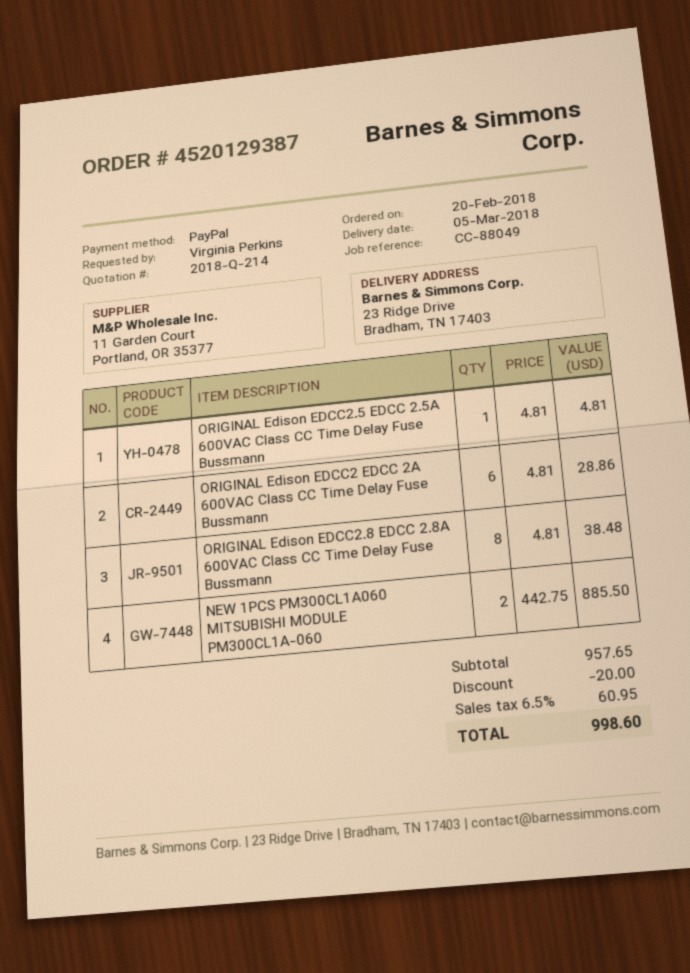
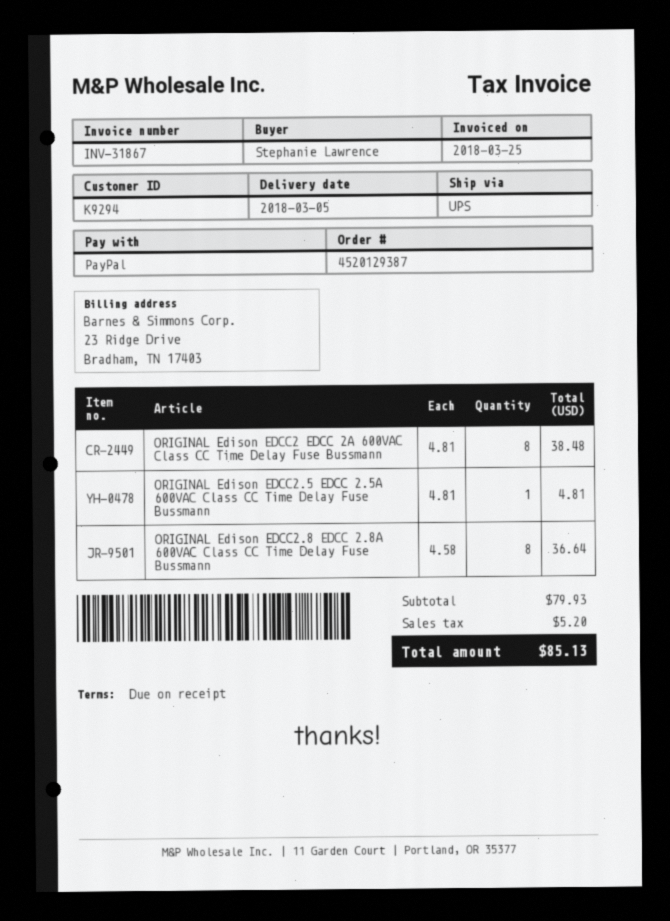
ordered by: Virginia Perkins -> Stephanie Lawrence
ORIGINAL Edison EDCC2 EDCC 2A 600VAC Class CC Time Delay Fuse Bussmann: 6 x 4.81 = 28.86 -> 8 x 4.81 = 38.48
ORIGINAL Edison EDCC2.8 EDCC 2.8A 600VAC Class CC Time Delay Fuse Bussmann: 8 x 4.81 = 38.48 -> 8 x 4.58 = 36.64
NEW 1PCS PM300CL1A060 MITSUBISHI MODULE PM300CL1A-060: 2 x 442.75 = 885.50 -> none
subtotal: 957.65 -> 79.93
discount: 20.00 -> none
tax: 60.95 -> 5.20
total: 998.60 -> 85.13

